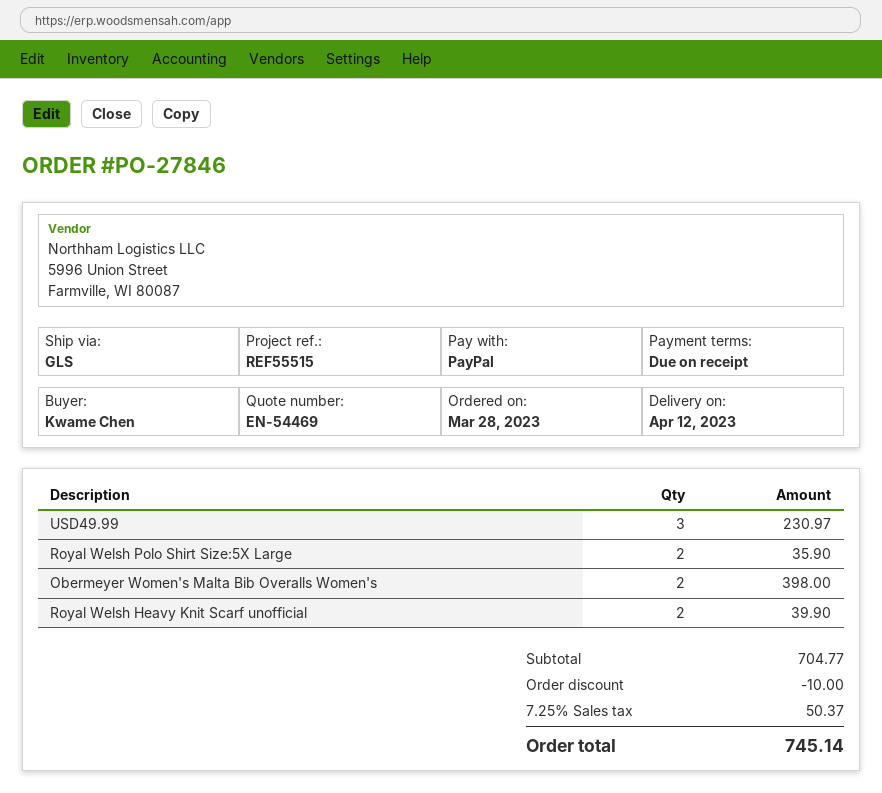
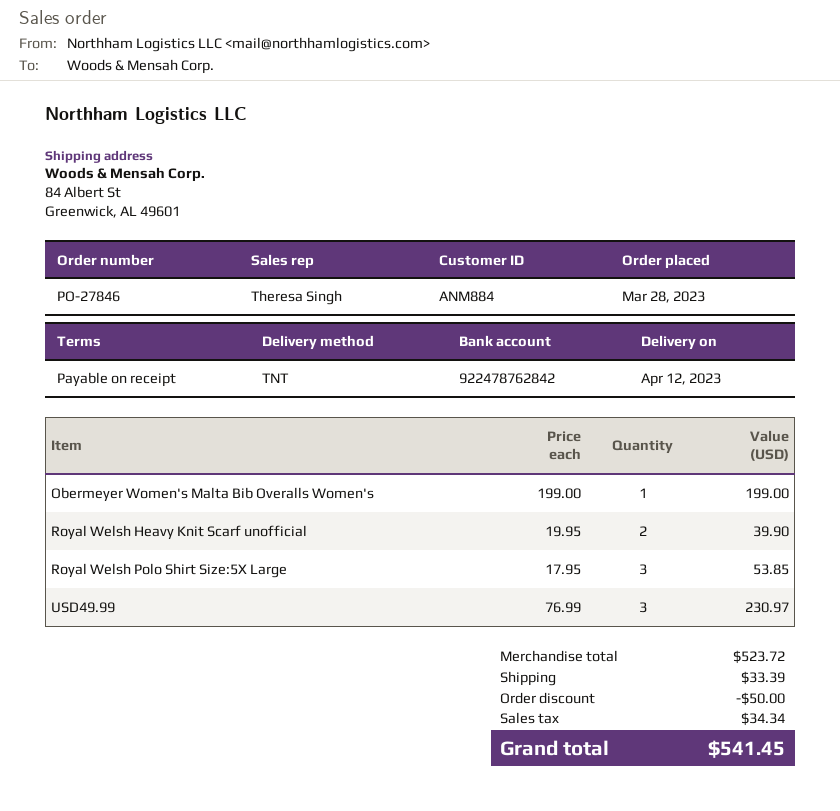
shipping method: GLS -> TNT
Royal Welsh Polo Shirt Size:5X Large: 2 for 35.90 -> 3 for 53.85
Obermeyer Women's Malta Bib Overalls Women's: 2 for 398.00 -> 1 for 199.00
subtotal: 704.77 -> 523.72
discount: 10.00 -> 50.00
shipping: none -> 33.39
tax: 50.37 -> 34.34
total: 745.14 -> 541.45

